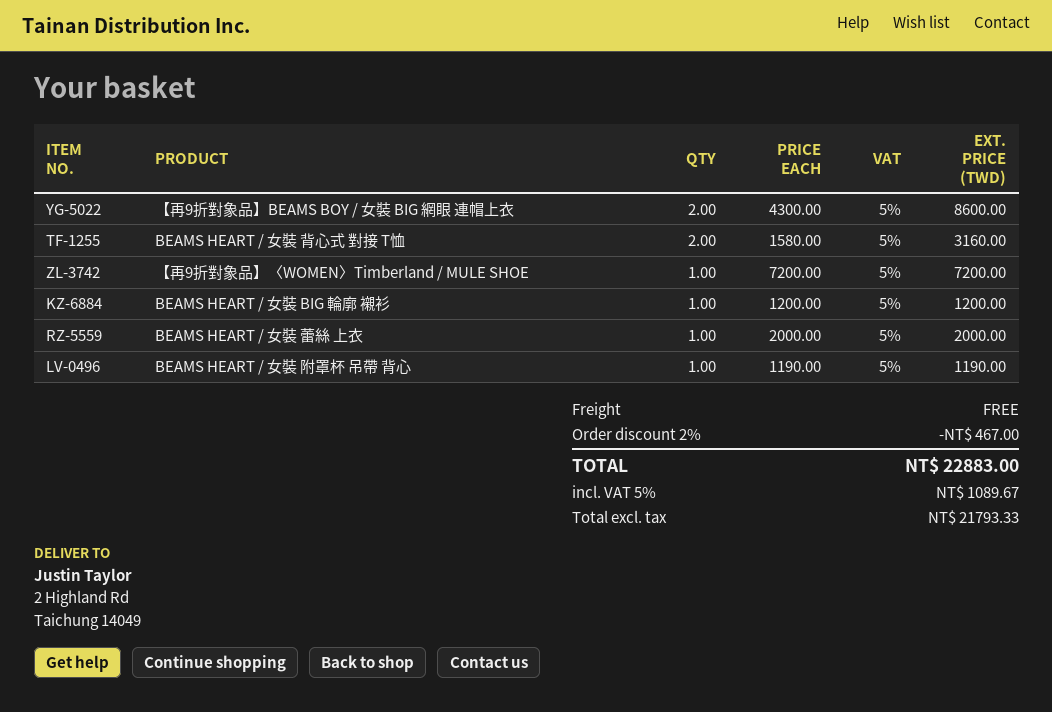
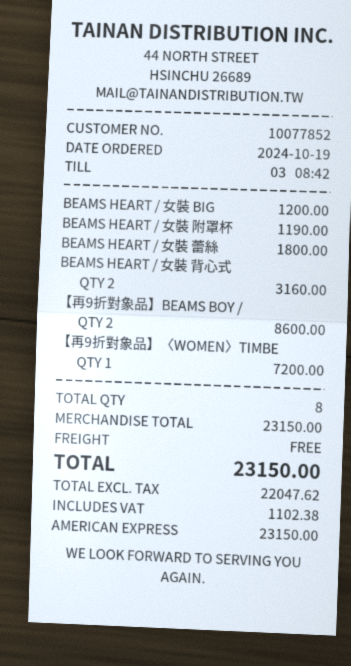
BEAMS HEART / 女裝 蕾絲 上衣: 1 for 2000.00 -> 1 for 1800.00
discount: 2% = 467.00 -> none
net: 21793.33 -> 22047.62
tax: 1089.67 -> 1102.38
total: 22883.00 -> 23150.00

